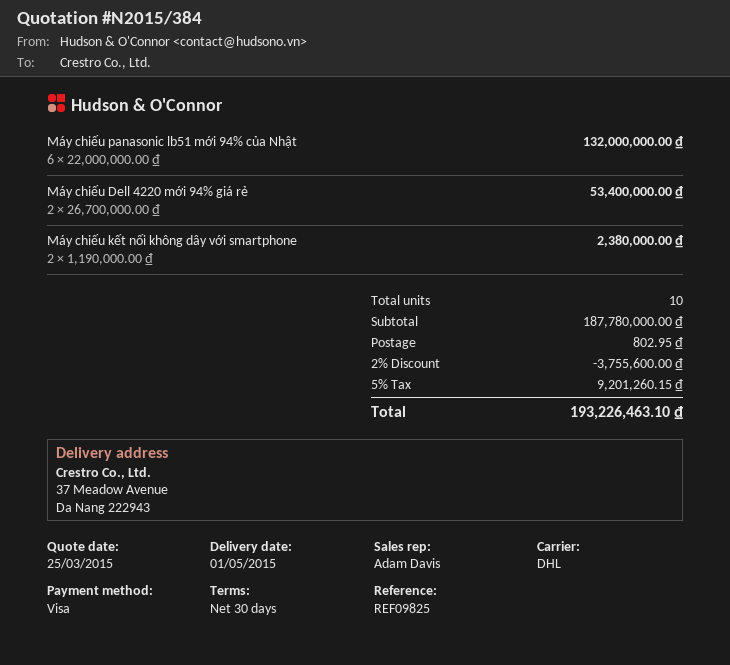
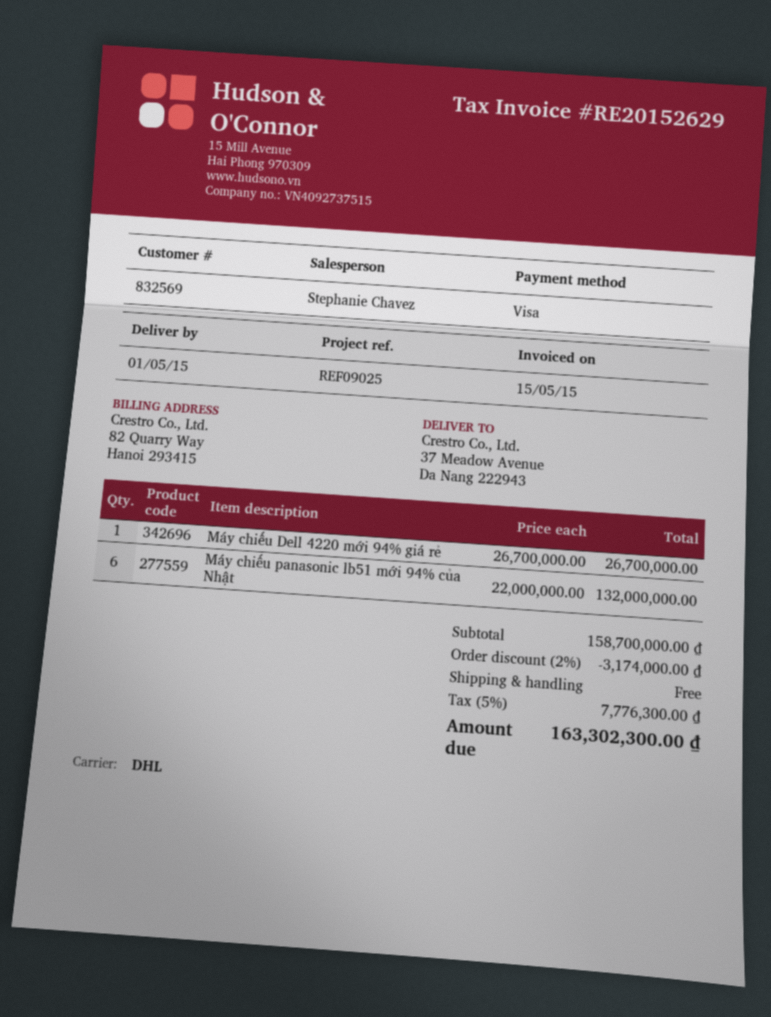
reference: REF09825 -> REF09025
sales rep: Adam Davis -> Stephanie Chavez
Máy chiếu Dell 4220 mới 94% giá rẻ: 2 x 26700000.00 = 53400000.00 -> 1 x 26700000.00 = 26700000.00
Máy chiếu kết nối không dây với smartphone: 2 x 1190000.00 = 2380000.00 -> none
subtotal: 187780000.00 -> 158700000.00
discount: 2% = 3755600.00 -> 2% = 3174000.00
shipping: 802.95 -> 0.00
tax: 5% = 9201260.15 -> 5% = 7776300.00
total: 193226463.10 -> 163302300.00

